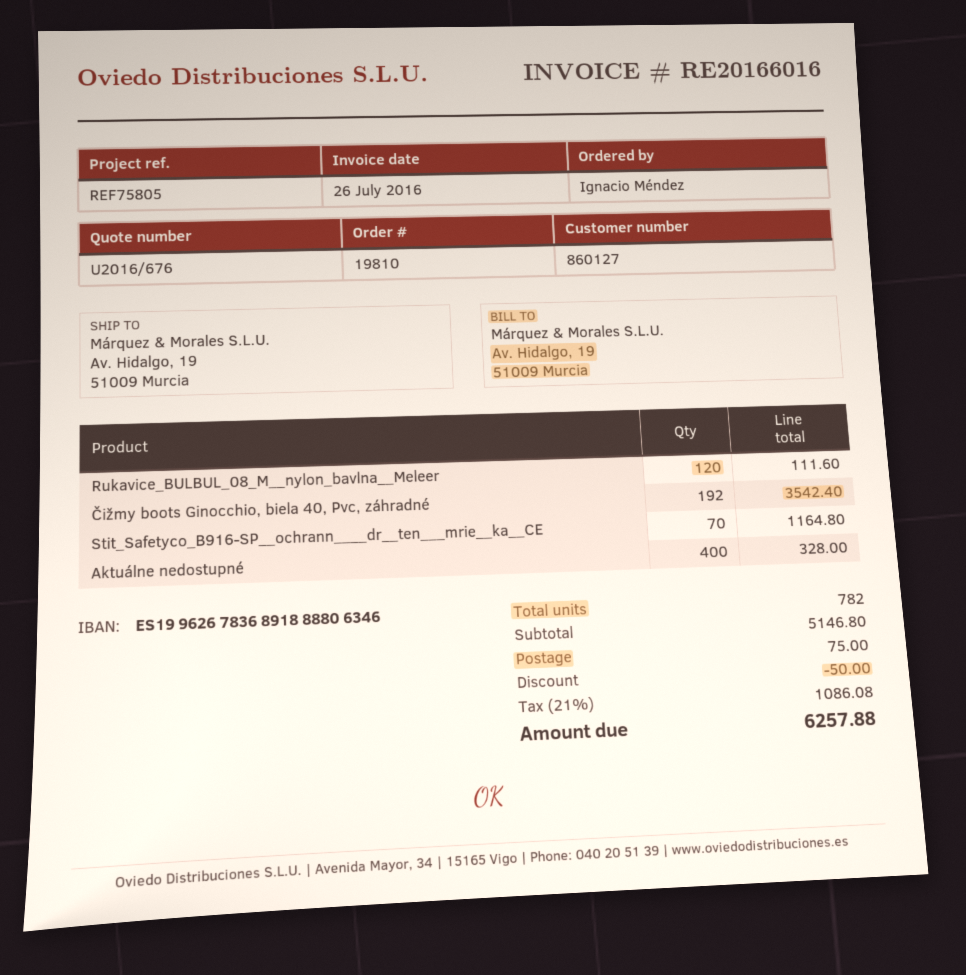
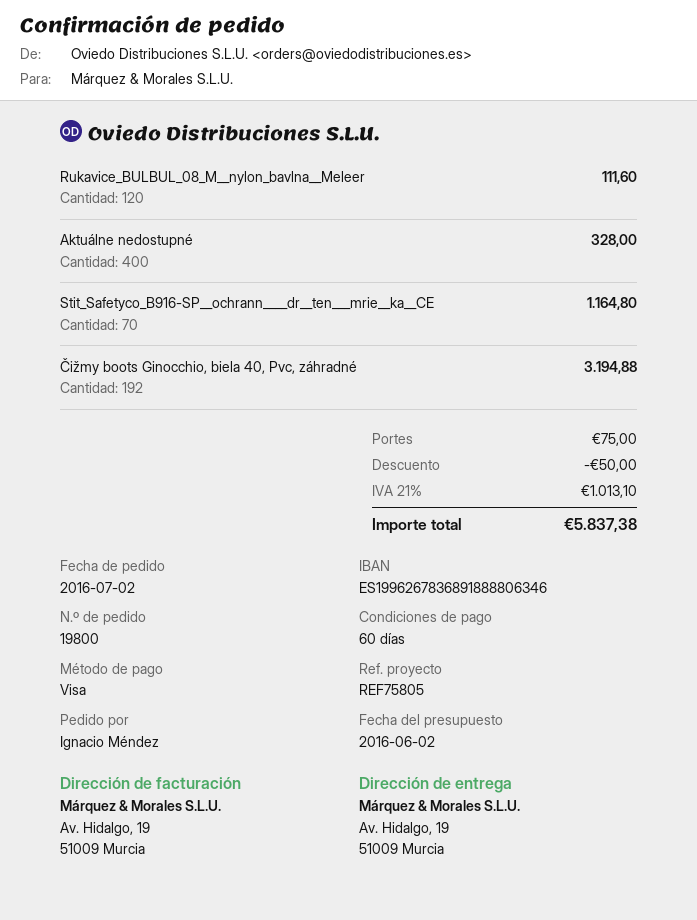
order number: 19810 -> 19800
Čižmy boots Ginocchio, biela 40, Pvc, záhradné: 192 for 3542.40 -> 192 for 3194.88
tax: 21% = 1086.08 -> 21% = 1013.10
total: 6257.88 -> 5837.38

